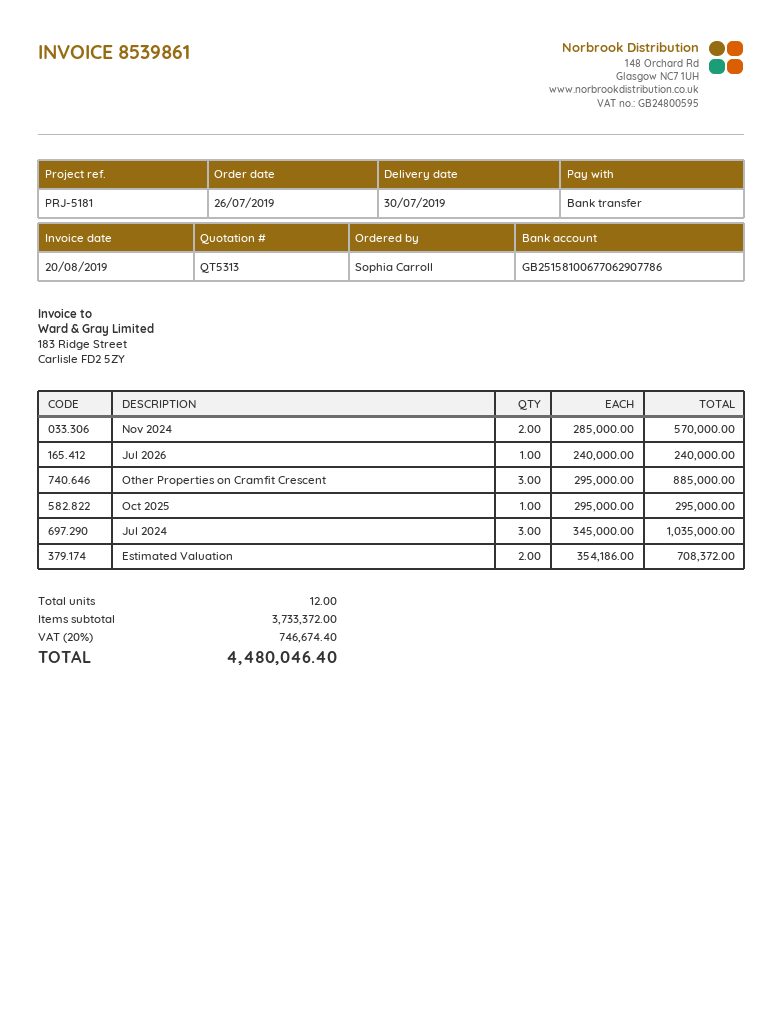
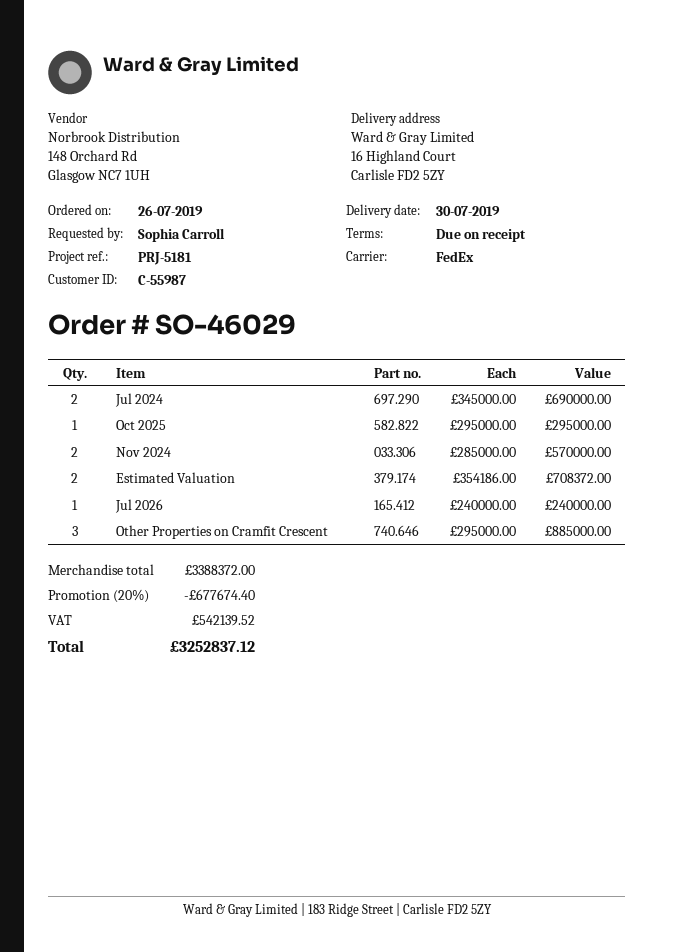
Jul 2024: 3 x 345000.00 = 1035000.00 -> 2 x 345000.00 = 690000.00
subtotal: 3733372.00 -> 3388372.00
discount: none -> 20% = 677674.40
tax: 746674.40 -> 542139.52
total: 4480046.40 -> 3252837.12

